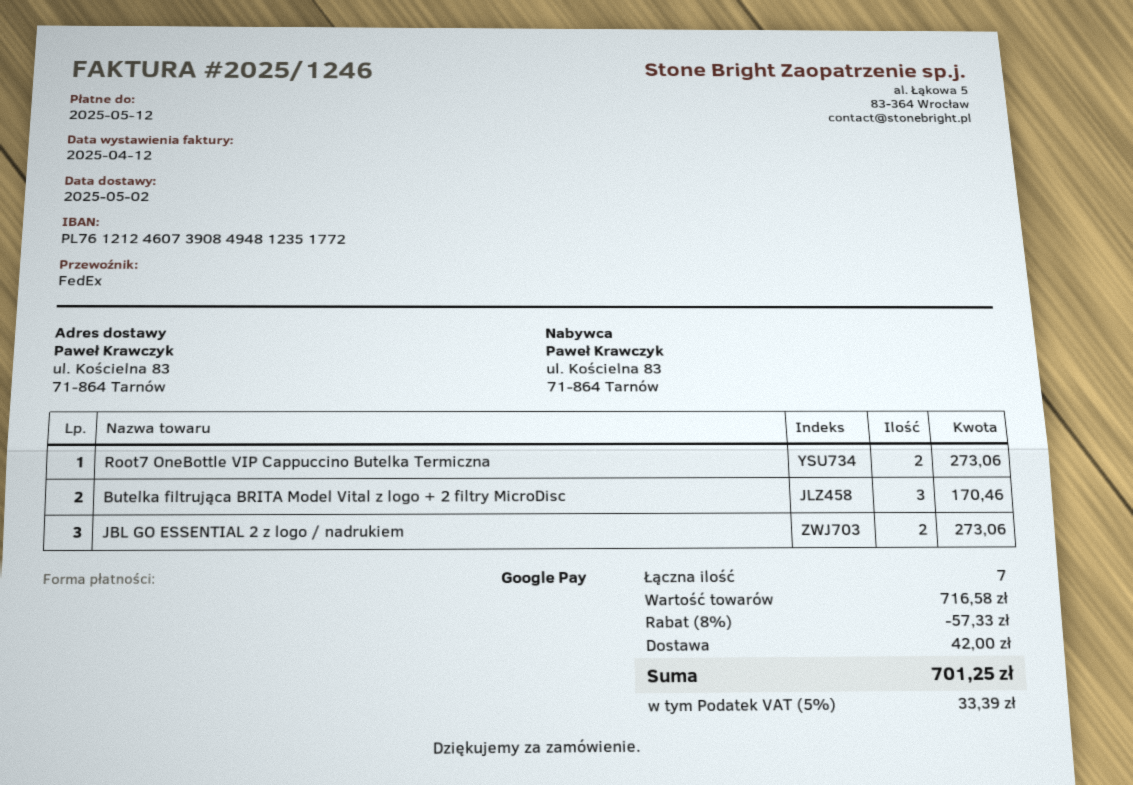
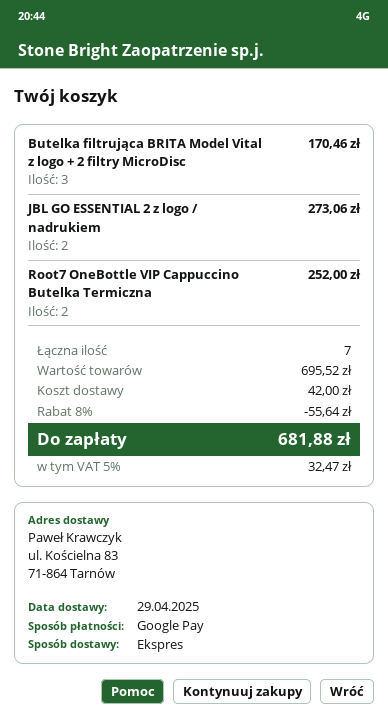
delivery date: 2025-05-02 -> 2025-04-29
shipping method: FedEx -> express
Root7 OneBottle VIP Cappuccino Butelka Termiczna: 2 for 273.06 -> 2 for 252.00
subtotal: 716.58 -> 695.52
discount: 8% = 57.33 -> 8% = 55.64
tax: 5% = 33.39 -> 5% = 32.47
total: 701.25 -> 681.88

